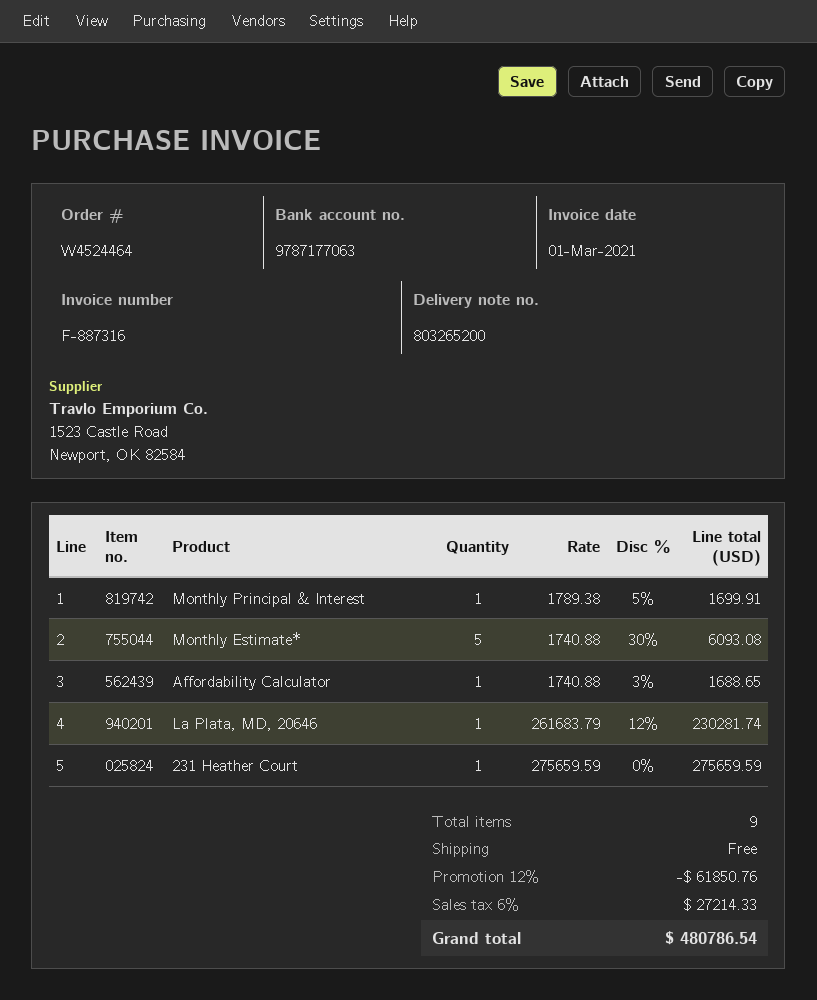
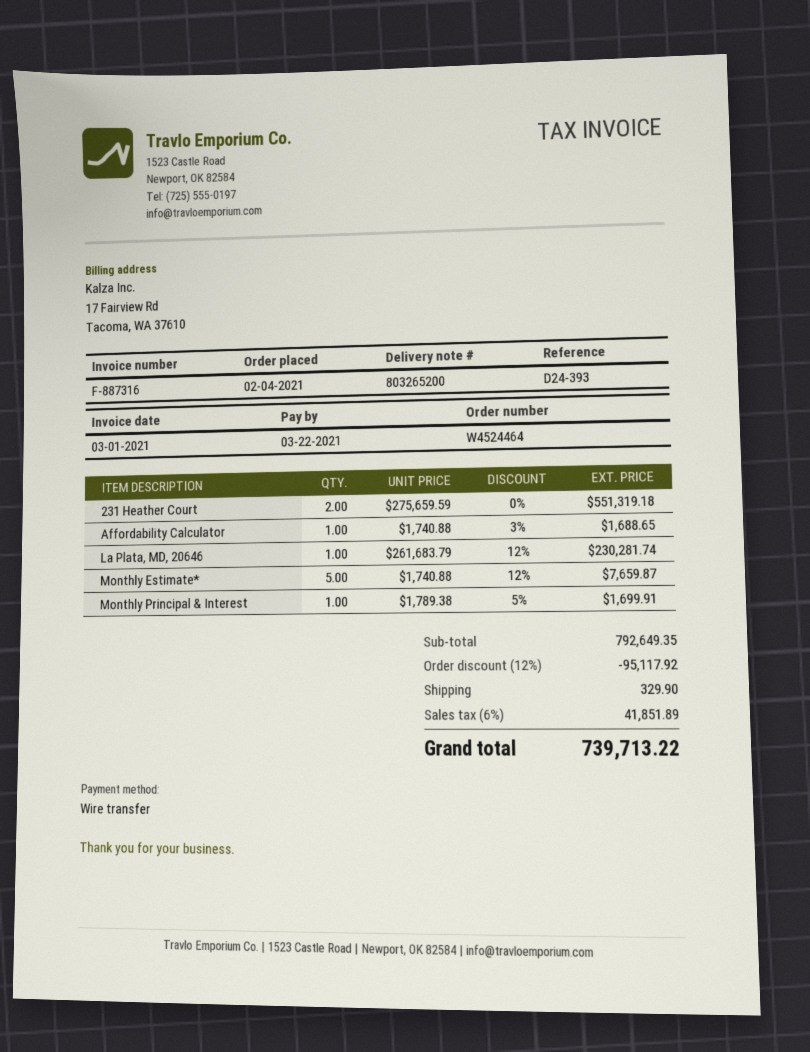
Monthly Estimate*: 5 x 1740.88 - 30% = 6093.08 -> 5 x 1740.88 - 12% = 7659.87
231 Heather Court: 1 x 275659.59 = 275659.59 -> 2 x 275659.59 = 551319.18
discount: 12% = 61850.76 -> 12% = 95117.92
shipping: 0.00 -> 329.90
tax: 6% = 27214.33 -> 6% = 41851.89
total: 480786.54 -> 739713.22

